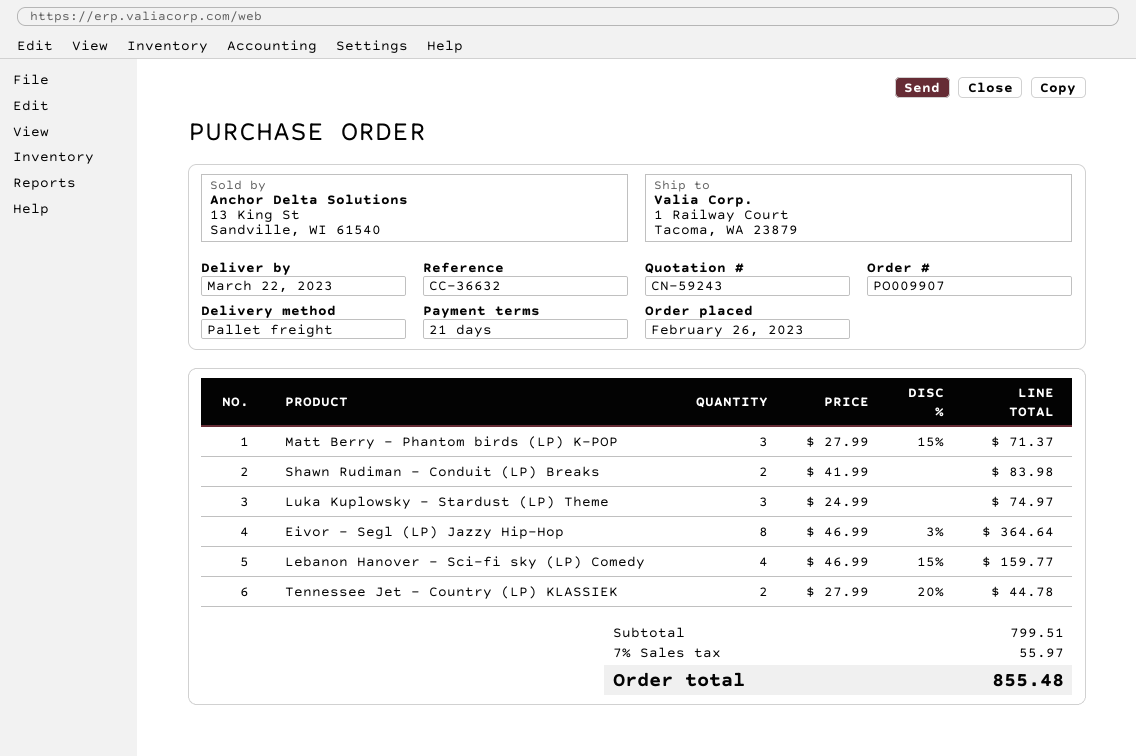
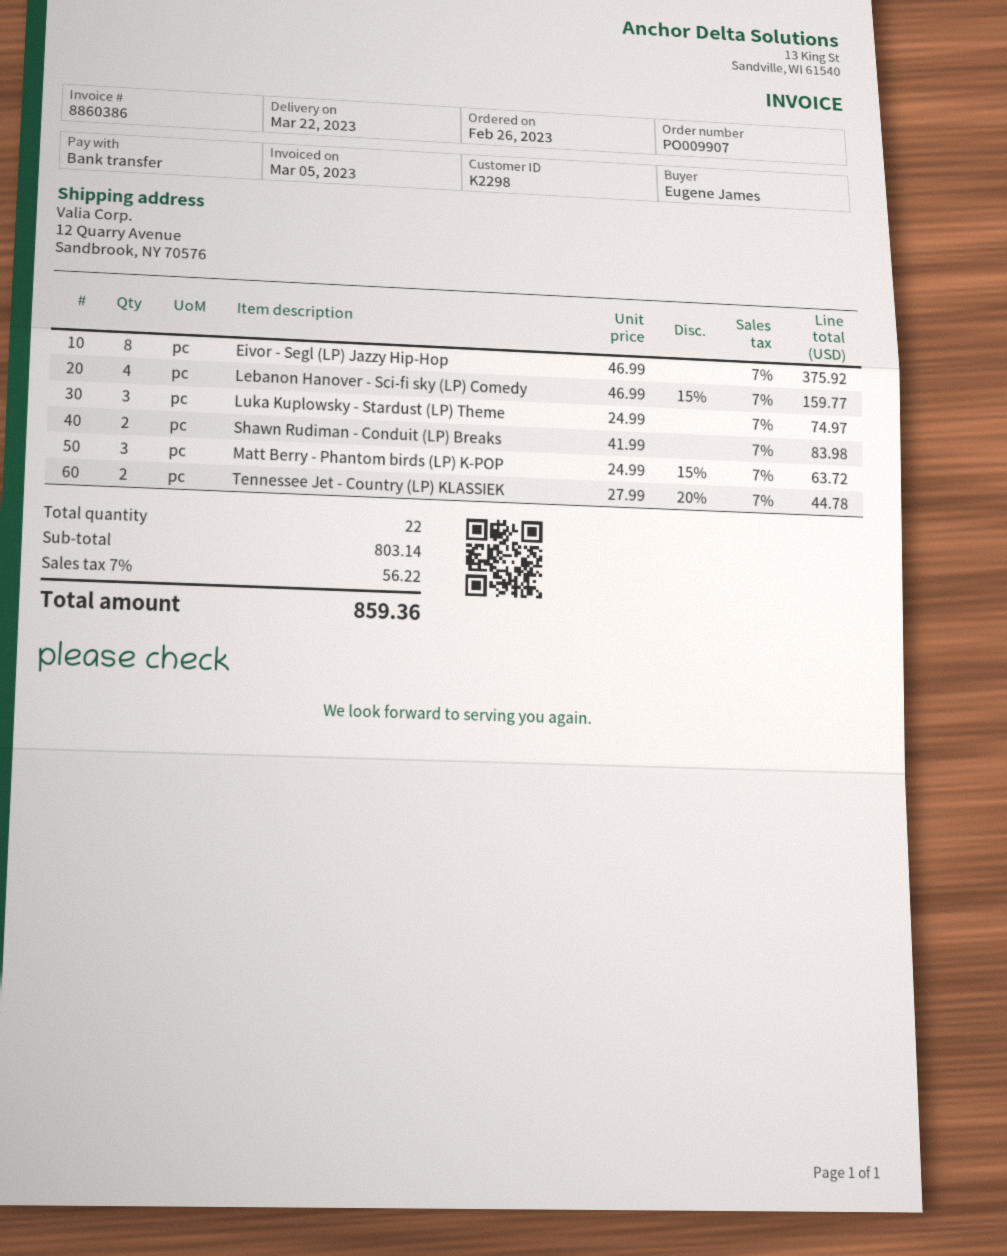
ship to: 1 Railway Court, Tacoma, WA 23879 -> 12 Quarry Avenue, Sandbrook, NY 70576
Matt Berry - Phantom birds (LP) K-POP: 3 x 27.99 - 15% = 71.37 -> 3 x 24.99 - 15% = 63.72
Eivor - Segl (LP) Jazzy Hip-Hop: 8 x 46.99 - 3% = 364.64 -> 8 x 46.99 = 375.92
subtotal: 799.51 -> 803.14
tax: 7% = 55.97 -> 7% = 56.22
total: 855.48 -> 859.36

